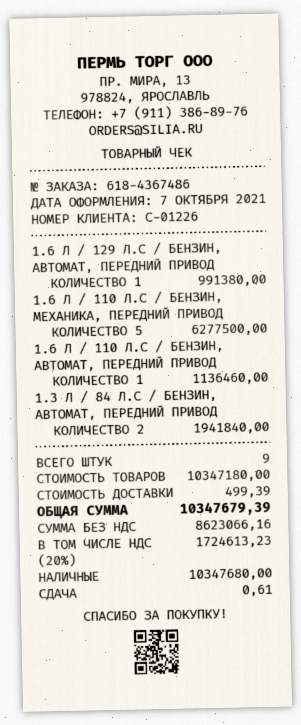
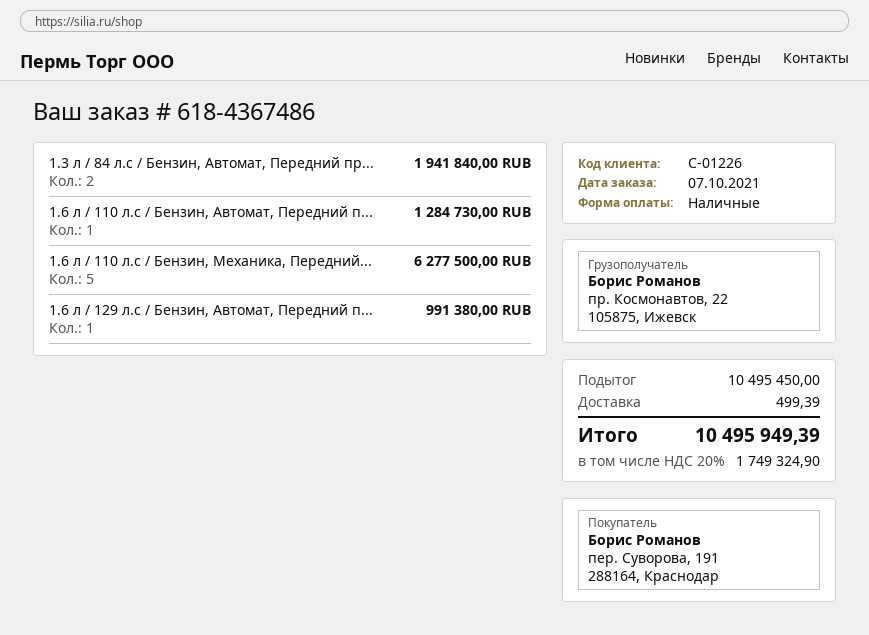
1.6 Л / 110 Л.С / БЕНЗИН, АВТОМАТ, ПЕРЕДНИЙ ПРИВОД: 1 for 1136460.00 -> 1 for 1284730.00
subtotal: 10347180.00 -> 10495450.00
tax: 20% = 1724613.23 -> 20% = 1749324.90
total: 10347679.39 -> 10495949.39

